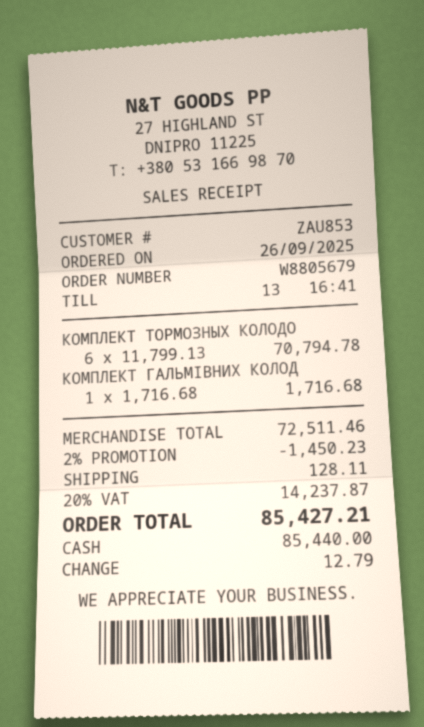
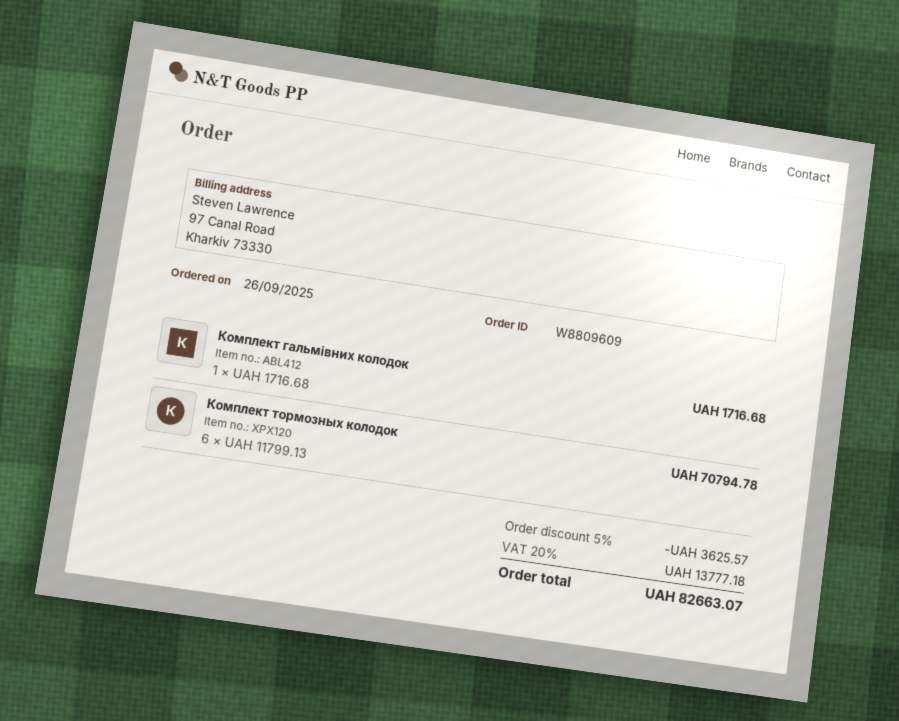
order number: W8805679 -> W8809609
discount: 2% = 1450.23 -> 5% = 3625.57
shipping: 128.11 -> none
tax: 20% = 14237.87 -> 20% = 13777.18
total: 85427.21 -> 82663.07

